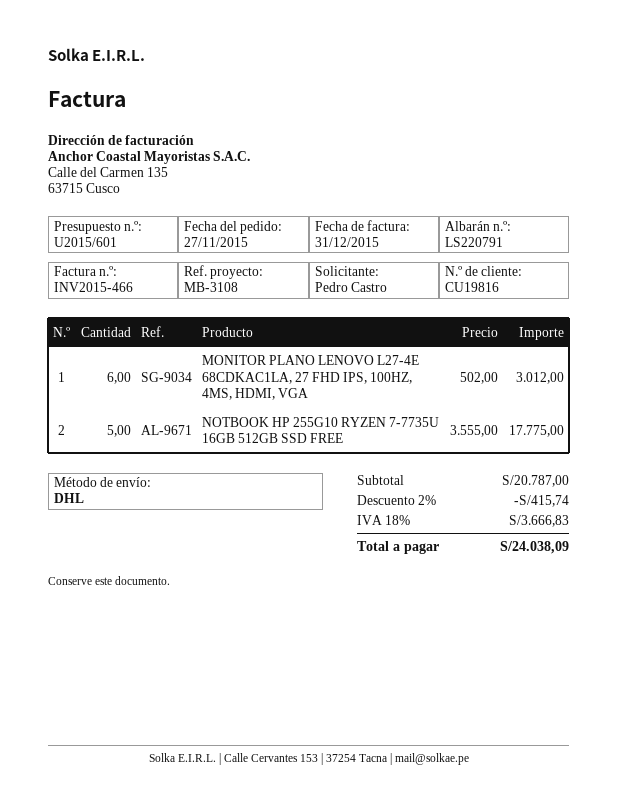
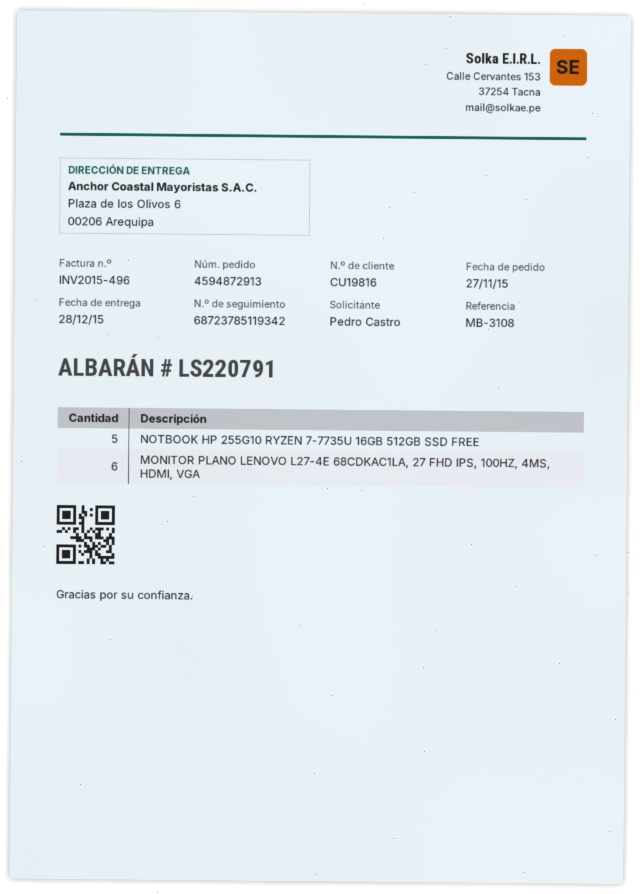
invoice number: INV2015-466 -> INV2015-496

